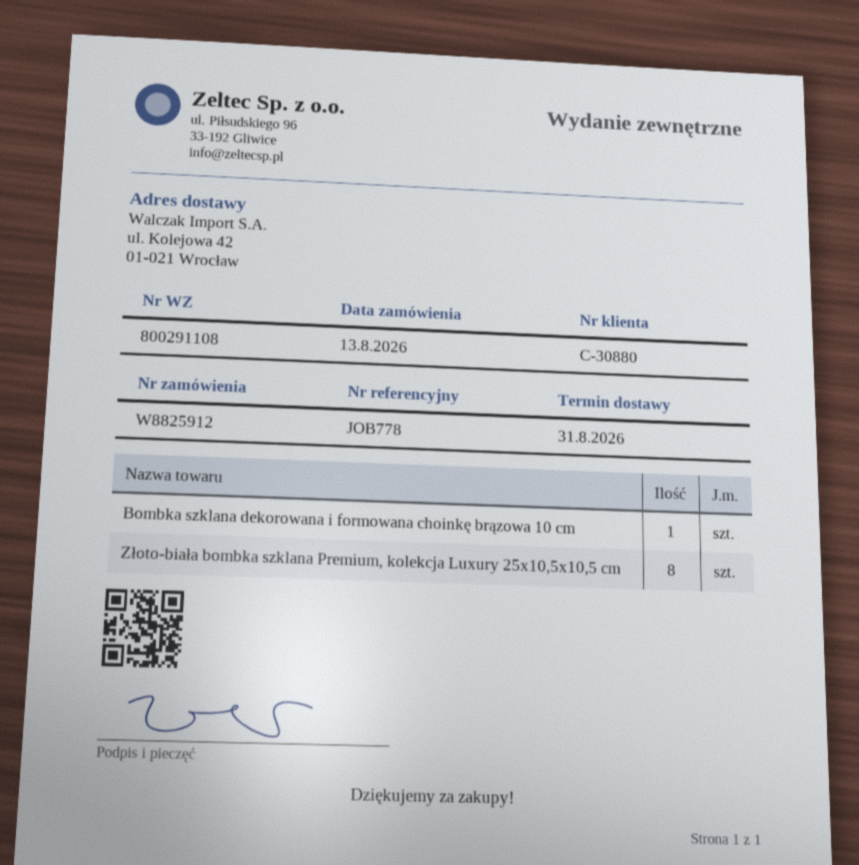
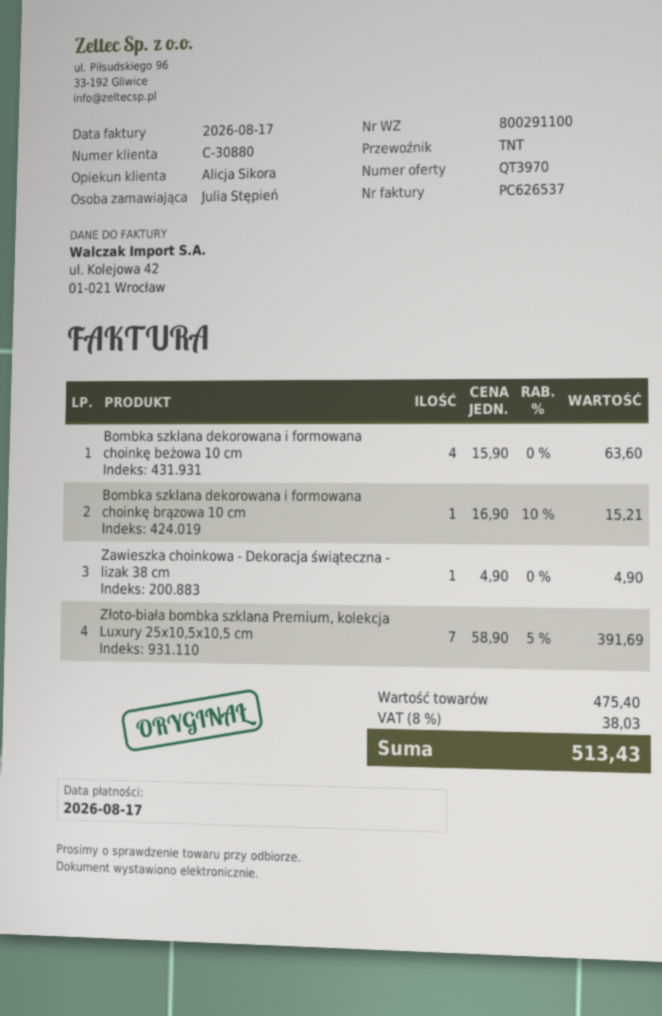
delivery note number: 800291108 -> 800291100
Złoto-biała bombka szklana Premium, kolekcja Luxury 25x10,5x10,5 cm: 8 -> 7
Bombka szklana dekorowana i formowana choinkę beżowa 10 cm: none -> 4
Zawieszka choinkowa - Dekoracja świąteczna - lizak 38 cm: none -> 1

